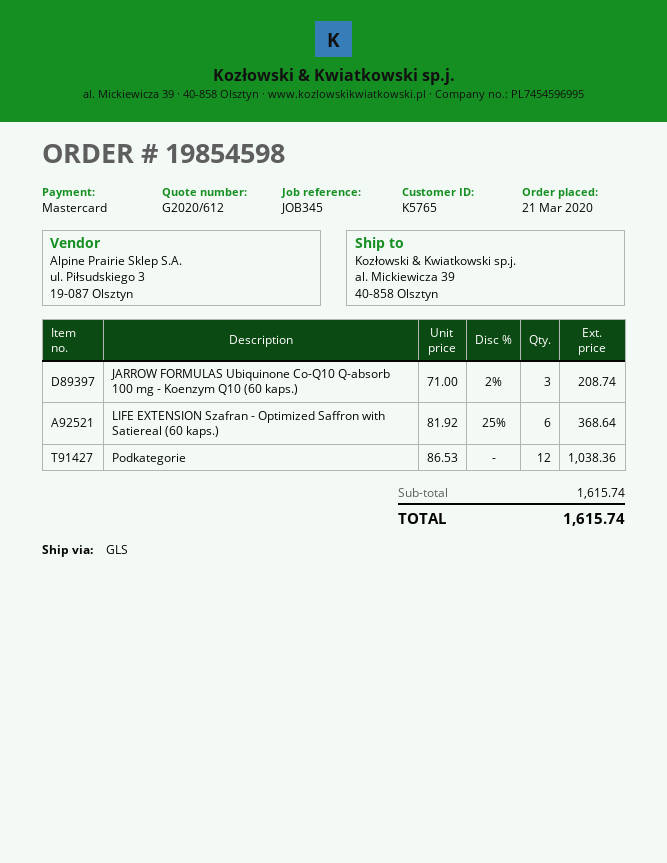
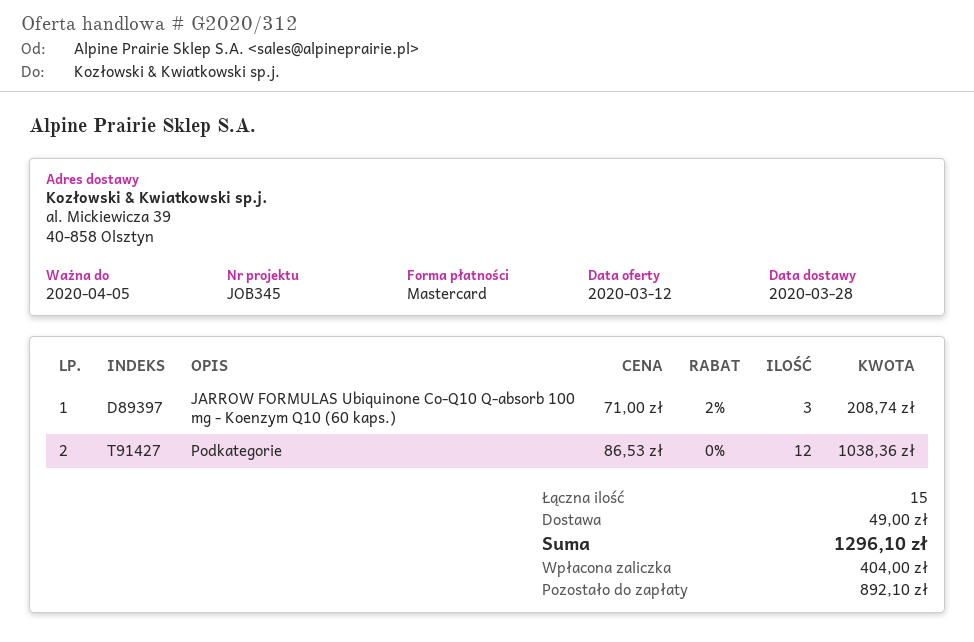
quote number: G2020/612 -> G2020/312
LIFE EXTENSION Szafran - Optimized Saffron with Satiereal (60 kaps.): 6 x 81.92 - 25% = 368.64 -> none
shipping: none -> 49.00
total: 1615.74 -> 1296.10

